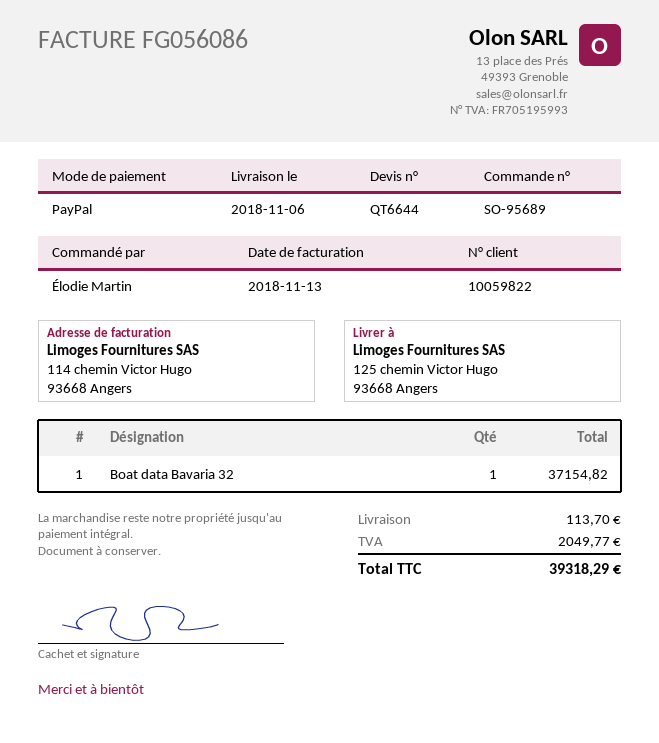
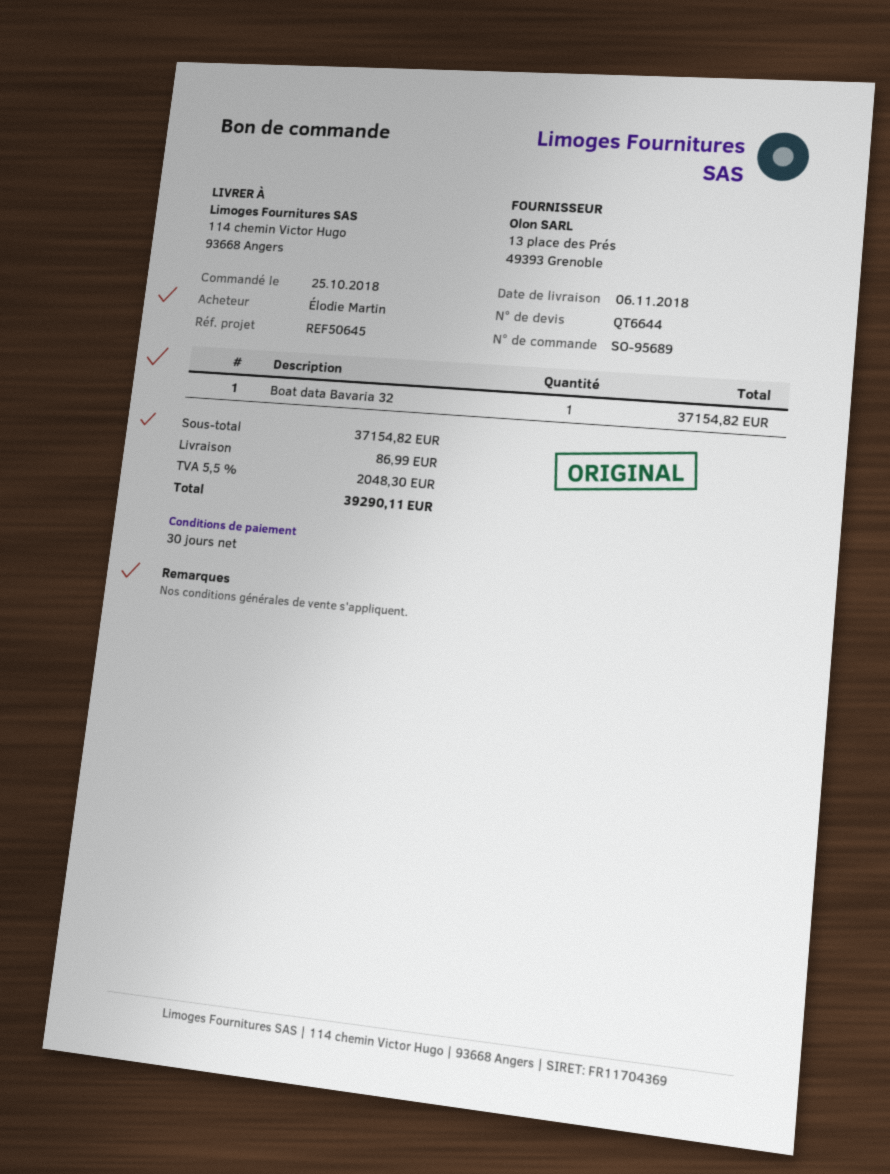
ship to: 125 chemin Victor Hugo, 93668 Angers -> 114 chemin Victor Hugo, 93668 Angers
shipping: 113.70 -> 86.99
tax: 2049.77 -> 2048.30
total: 39318.29 -> 39290.11

